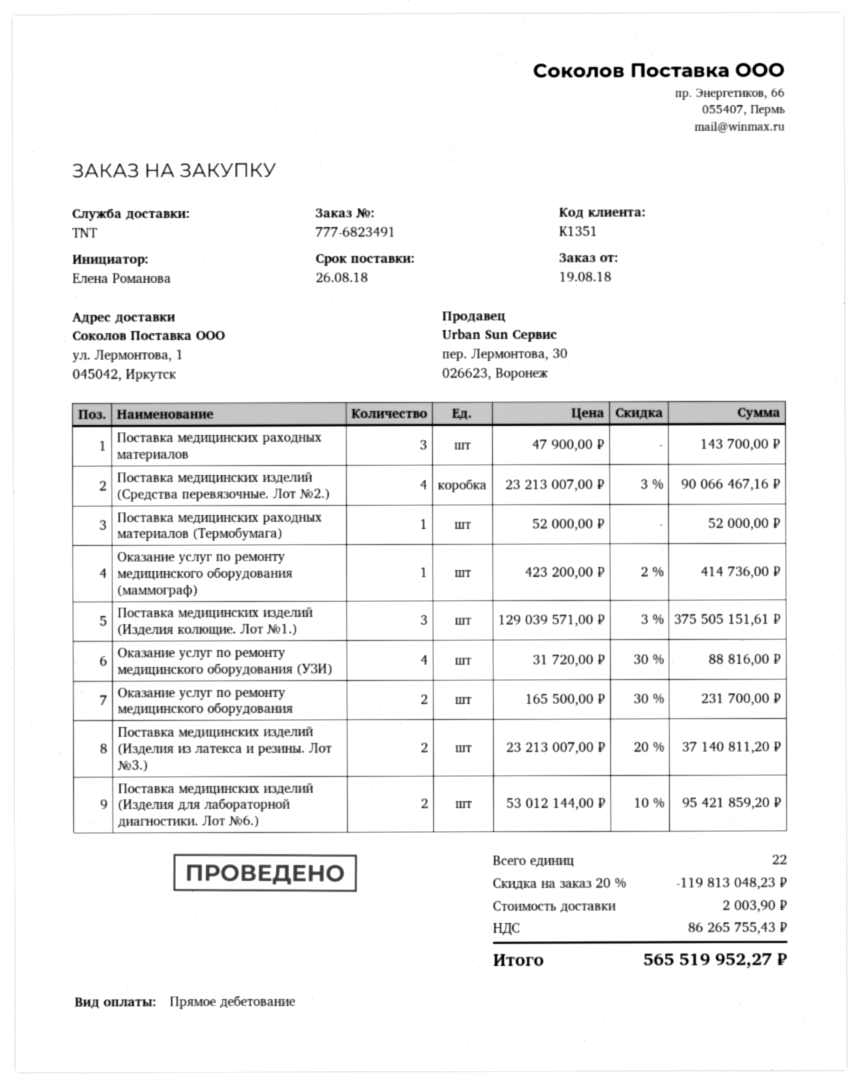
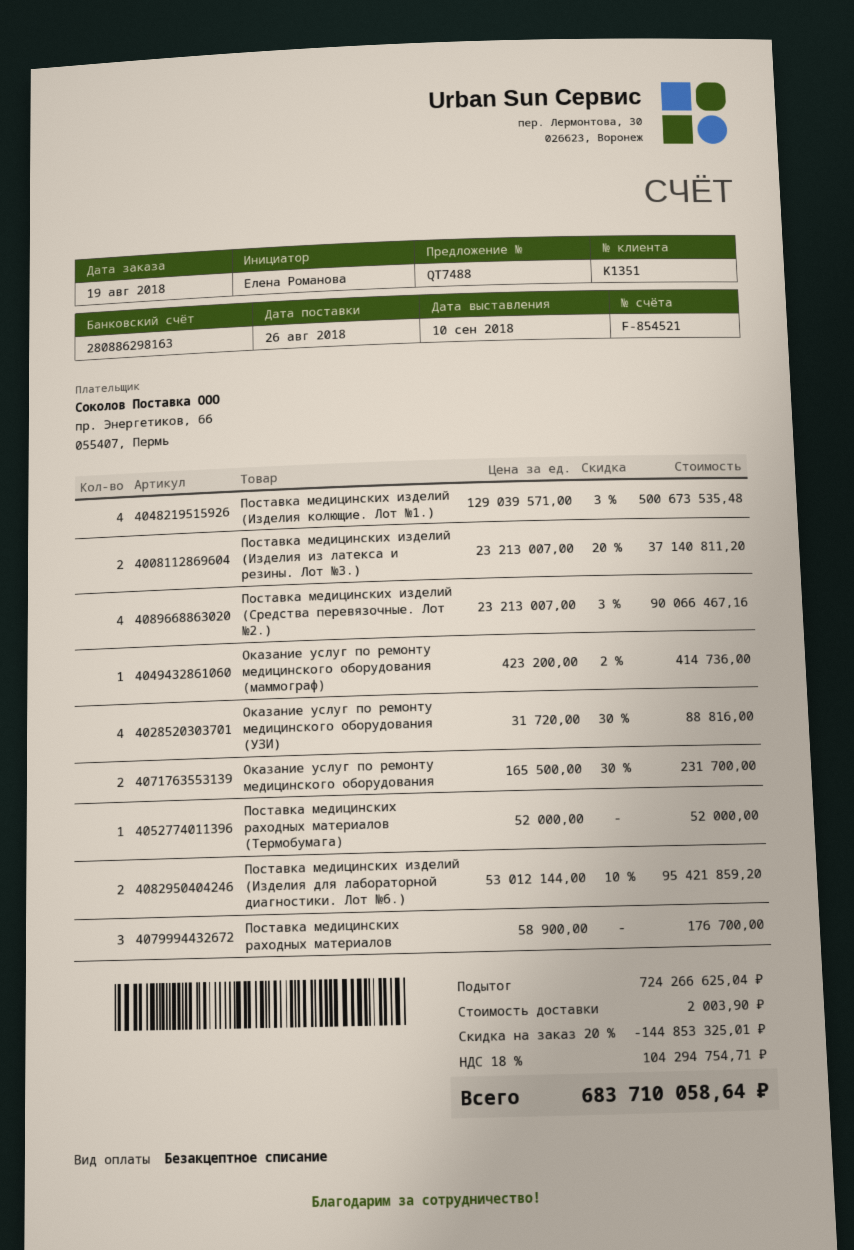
Поставка медицинских раходных материалов: 3 x 47900.00 = 143700.00 -> 3 x 58900.00 = 176700.00
Поставка медицинских изделий (Изделия колющие. Лот №1.): 3 x 129039571.00 - 3% = 375505151.61 -> 4 x 129039571.00 - 3% = 500673535.48
discount: 20% = 119813048.23 -> 20% = 144853325.01
tax: 86265755.43 -> 104294754.71
total: 565519952.27 -> 683710058.64

